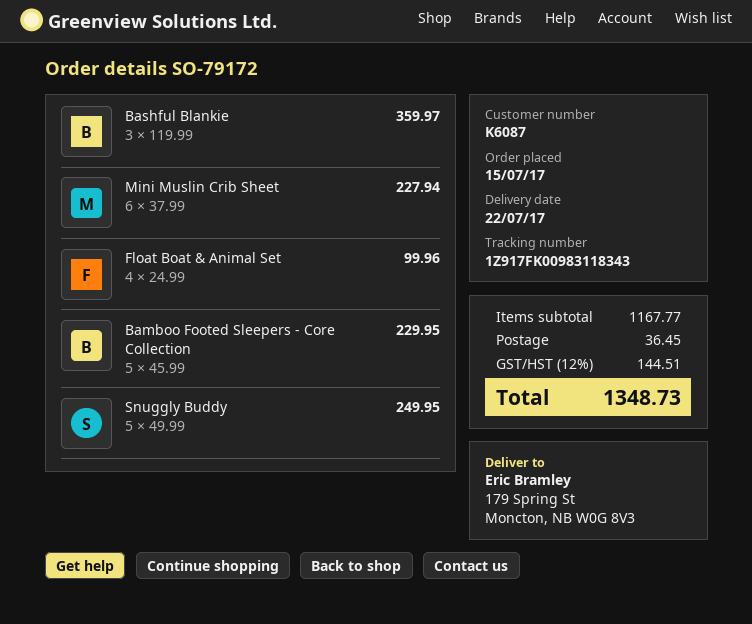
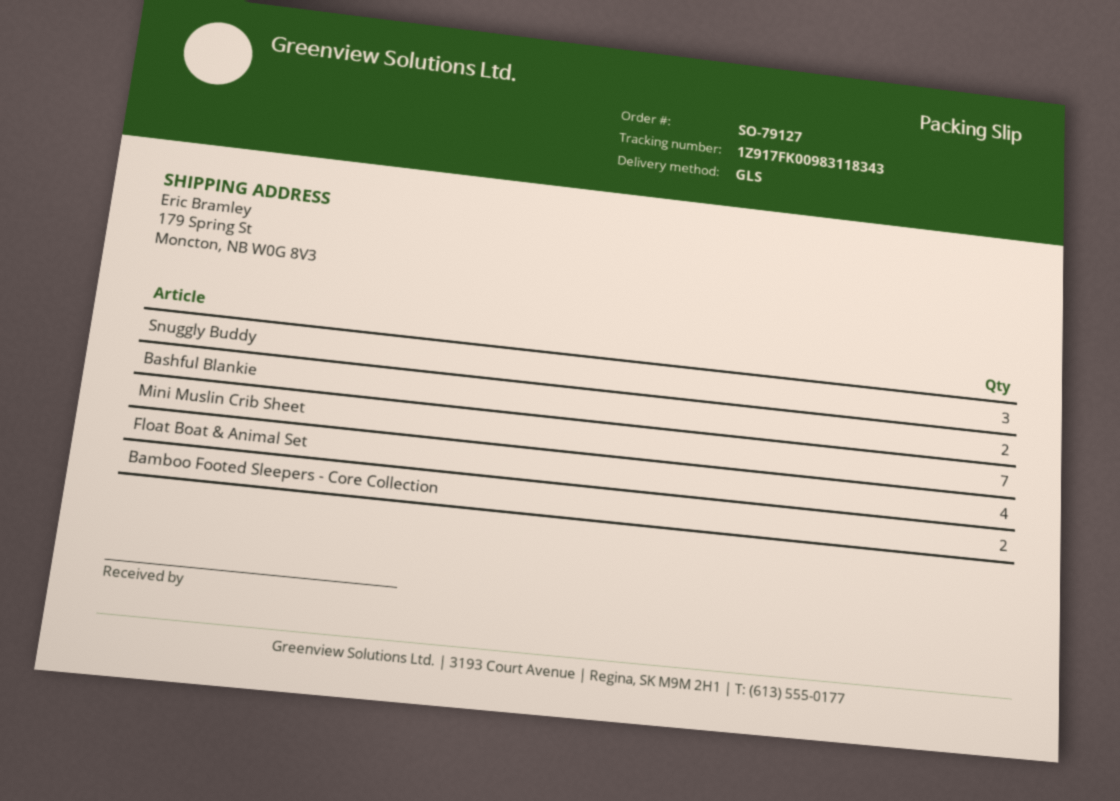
order number: SO-79172 -> SO-79127
Bashful Blankie: 3 -> 2
Mini Muslin Crib Sheet: 6 -> 7
Bamboo Footed Sleepers - Core Collection: 5 -> 2
Snuggly Buddy: 5 -> 3

